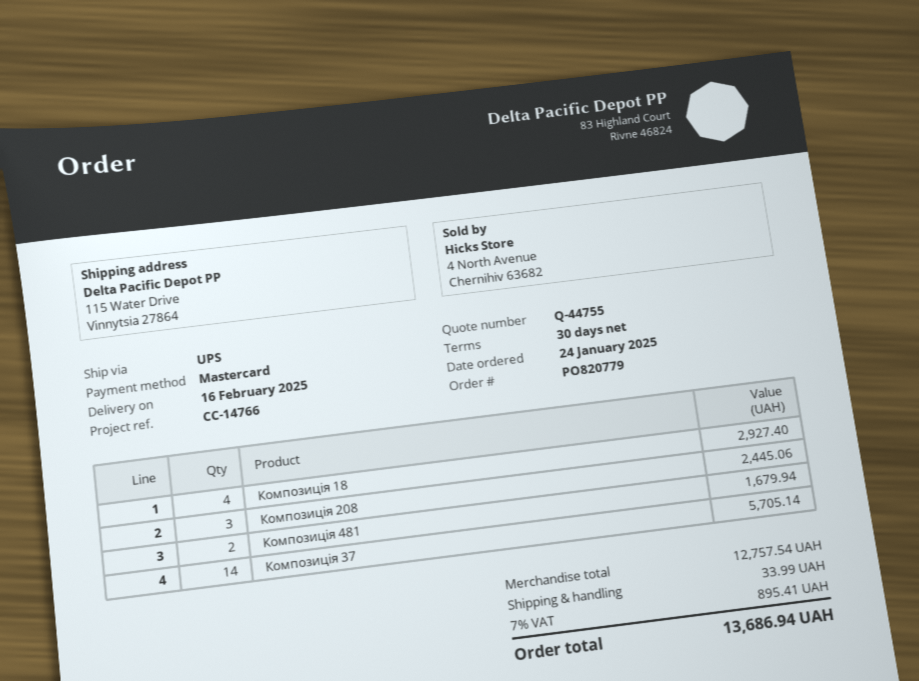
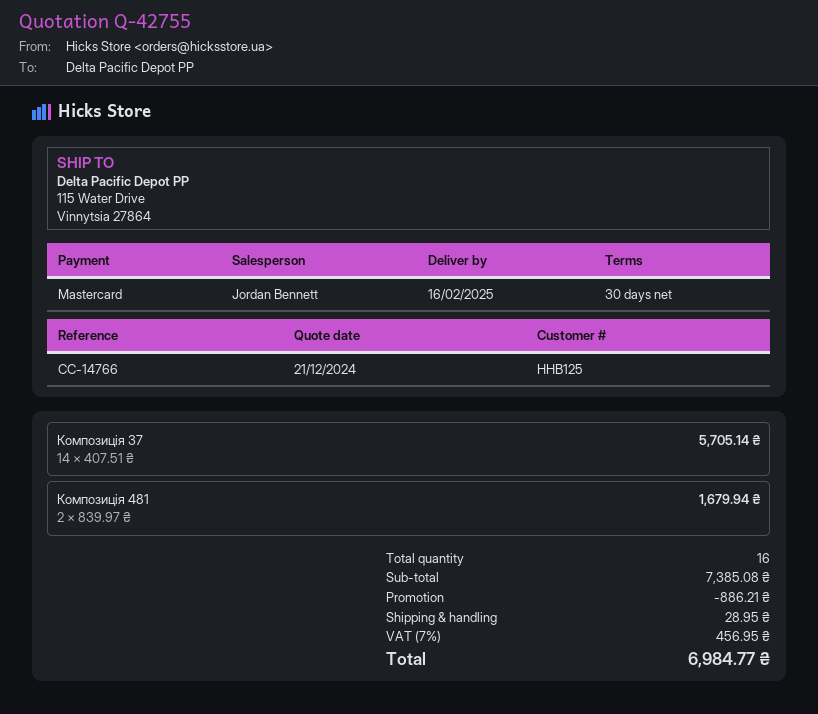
quote number: Q-44755 -> Q-42755
Композиція 18: 4 for 2927.40 -> none
Композиція 208: 3 for 2445.06 -> none
subtotal: 12757.54 -> 7385.08
discount: none -> 886.21
shipping: 33.99 -> 28.95
tax: 7% = 895.41 -> 7% = 456.95
total: 13686.94 -> 6984.77

